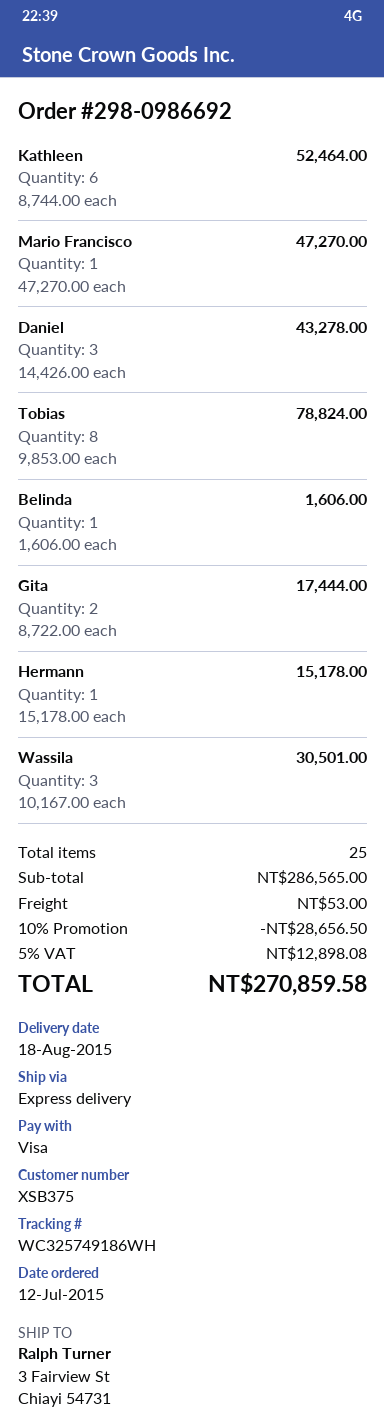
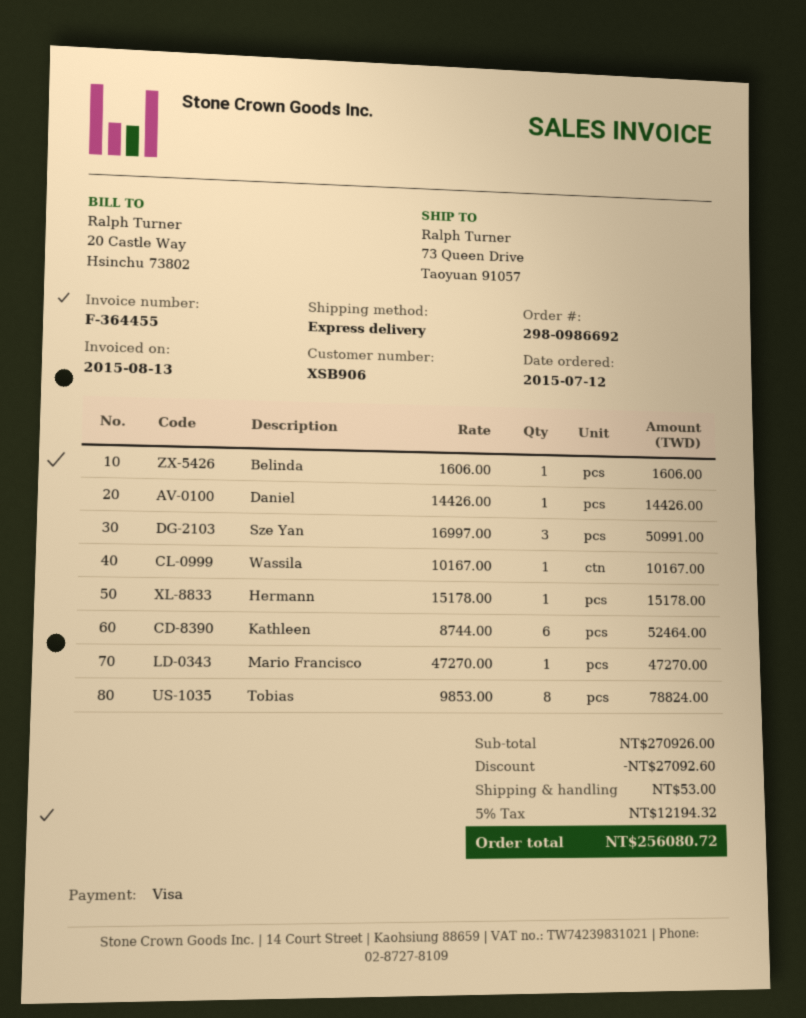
customer number: XSB375 -> XSB906
ship to: 3 Fairview St, Chiayi 54731 -> 73 Queen Drive, Taoyuan 91057
Daniel: 3 x 14426.00 = 43278.00 -> 1 x 14426.00 = 14426.00
Gita: 2 x 8722.00 = 17444.00 -> none
Wassila: 3 x 10167.00 = 30501.00 -> 1 x 10167.00 = 10167.00
Sze Yan: none -> 3 x 16997.00 = 50991.00
subtotal: 286565.00 -> 270926.00
discount: 28656.50 -> 27092.60
tax: 5% = 12898.08 -> 5% = 12194.32
total: 270859.58 -> 256080.72

